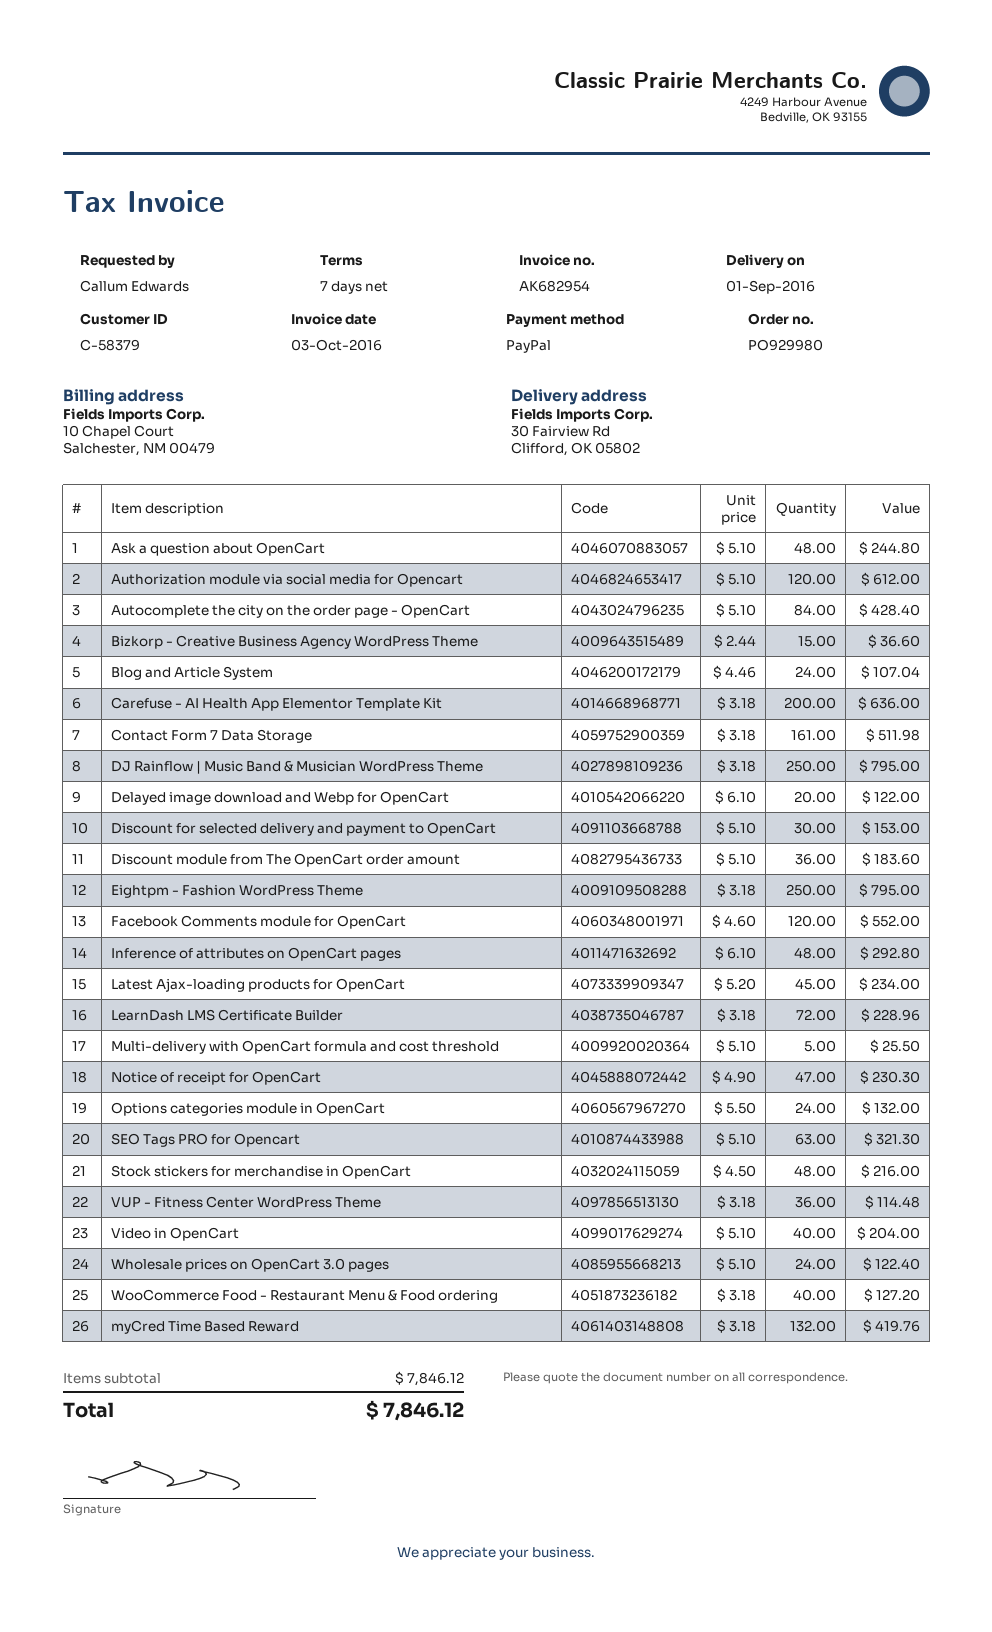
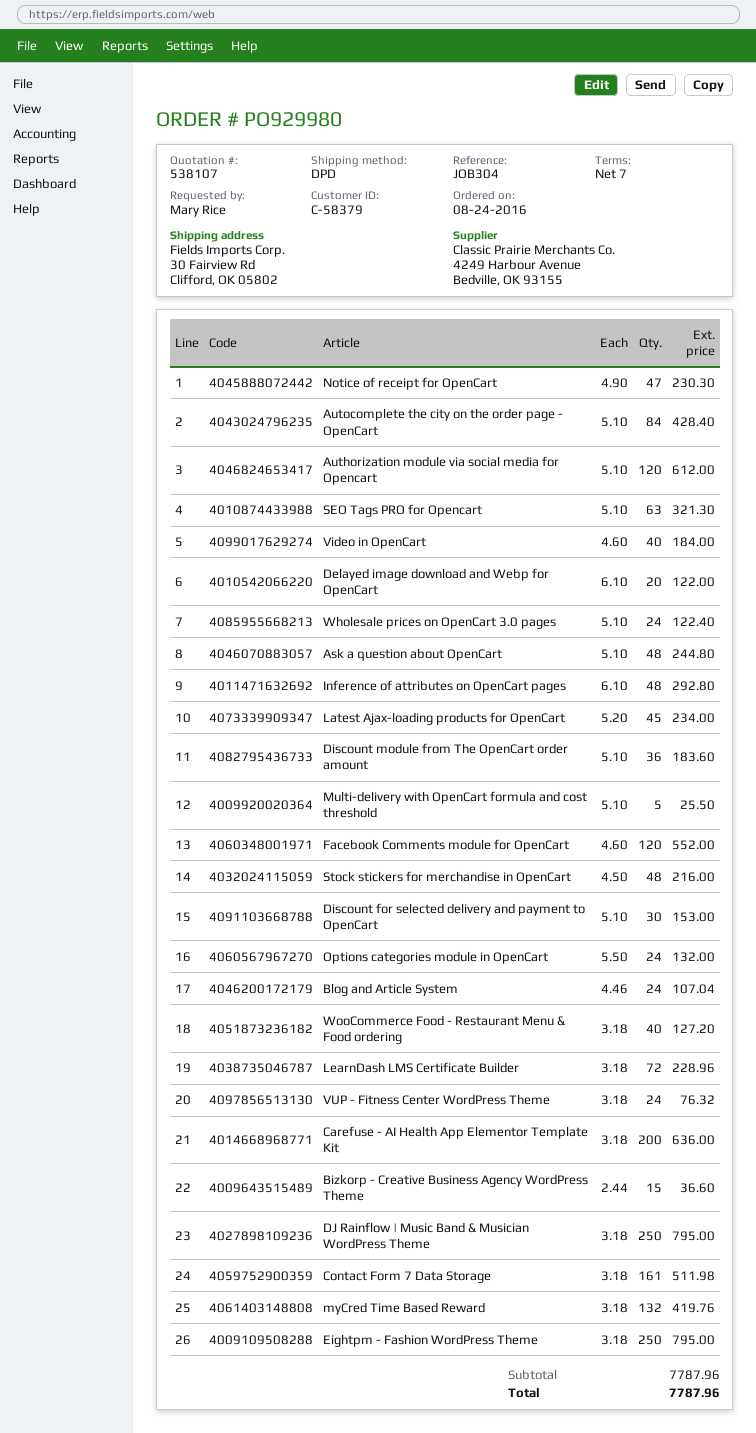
ordered by: Callum Edwards -> Mary Rice
VUP - Fitness Center WordPress Theme: 36 x 3.18 = 114.48 -> 24 x 3.18 = 76.32
Video in OpenCart: 40 x 5.10 = 204.00 -> 40 x 4.60 = 184.00
subtotal: 7846.12 -> 7787.96
total: 7846.12 -> 7787.96

